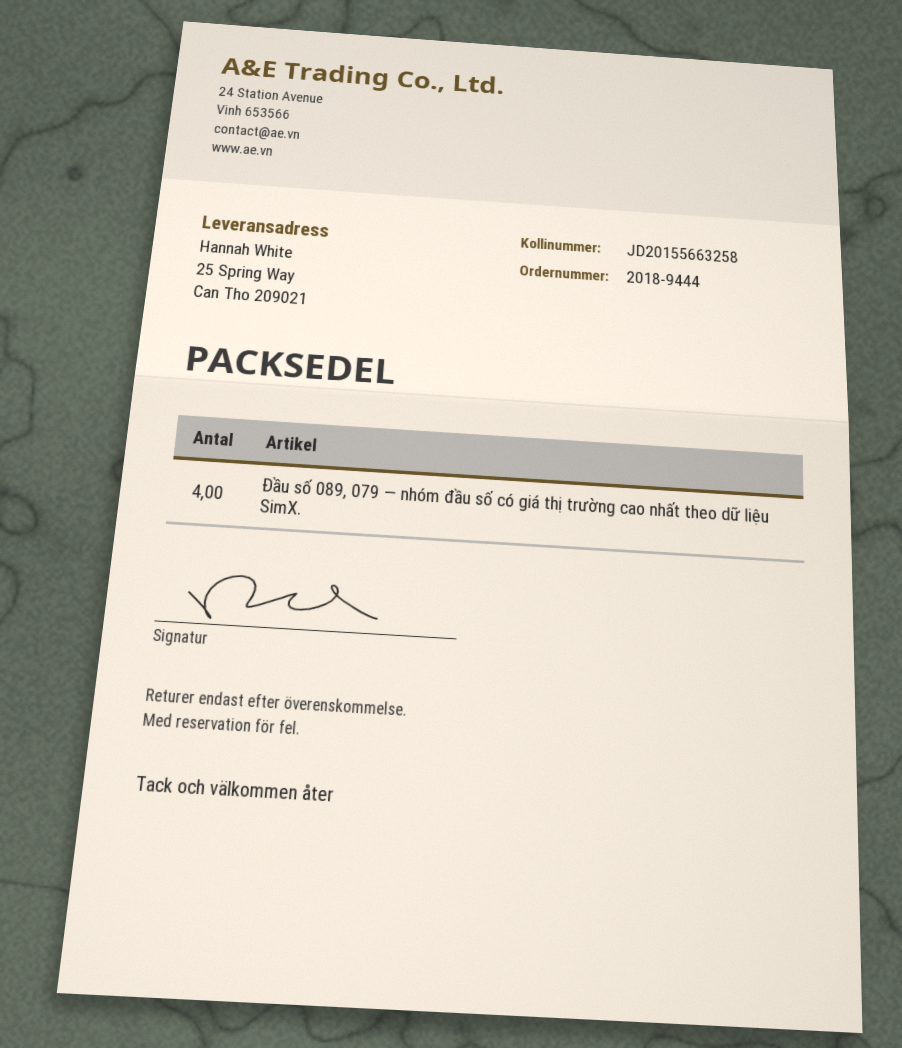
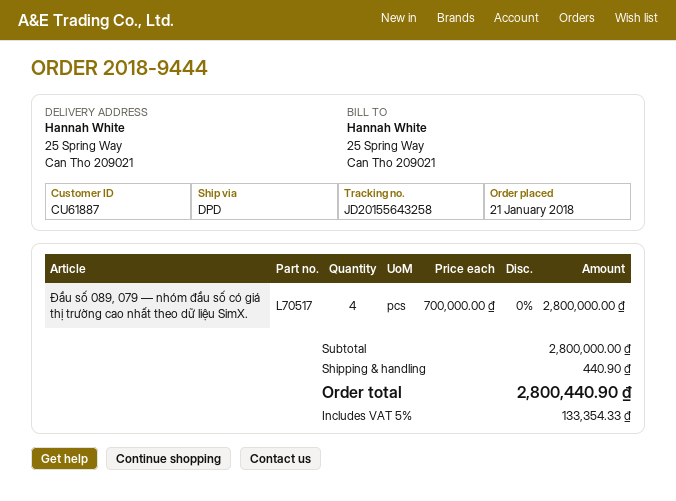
tracking number: JD20155663258 -> JD20155643258

